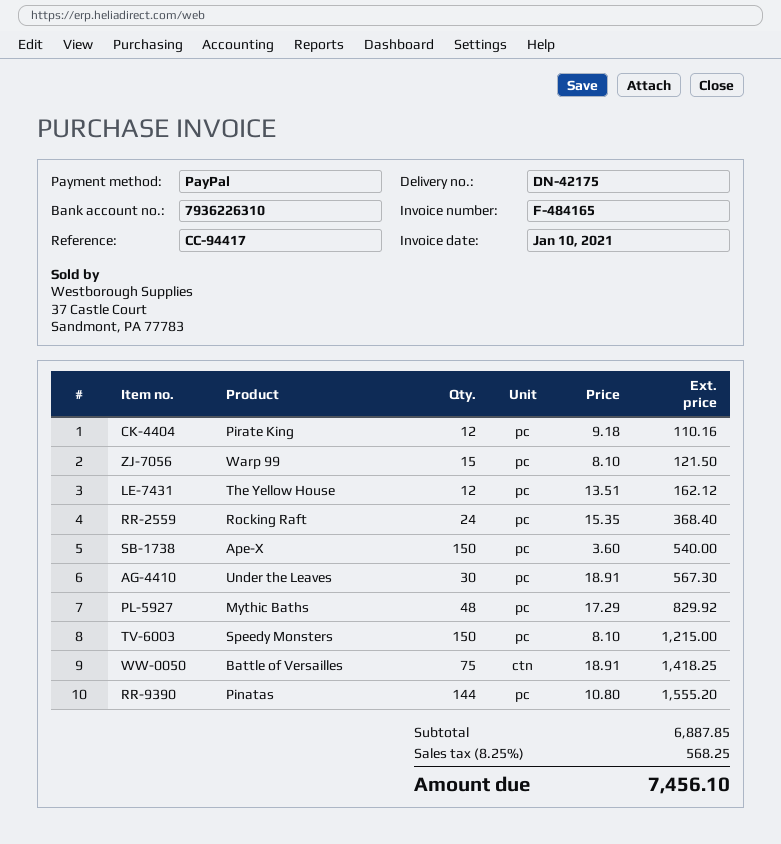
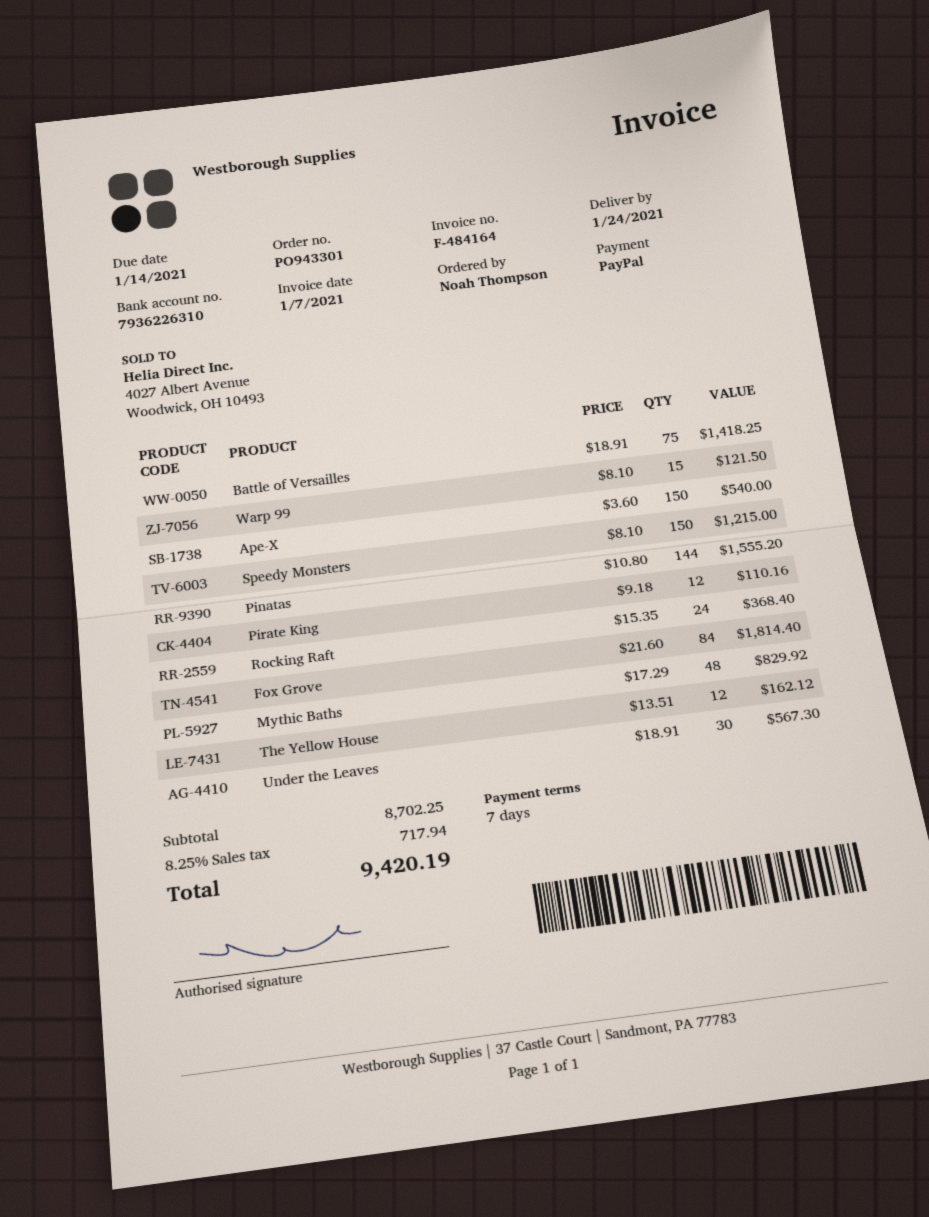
invoice number: F-484165 -> F-484164
invoice date: 2021-01-10 -> 2021-01-07
Fox Grove: none -> 84 x 21.60 = 1814.40
subtotal: 6887.85 -> 8702.25
tax: 8.25% = 568.25 -> 8.25% = 717.94
total: 7456.10 -> 9420.19

